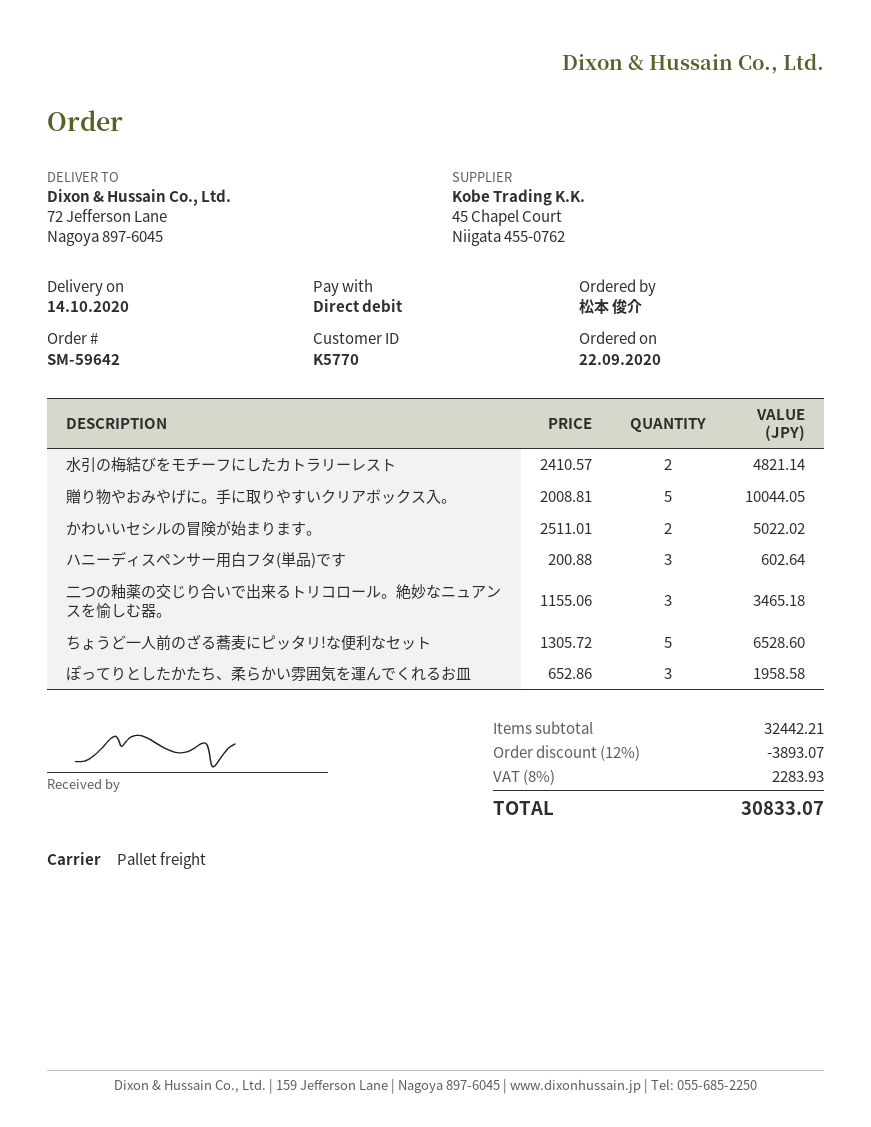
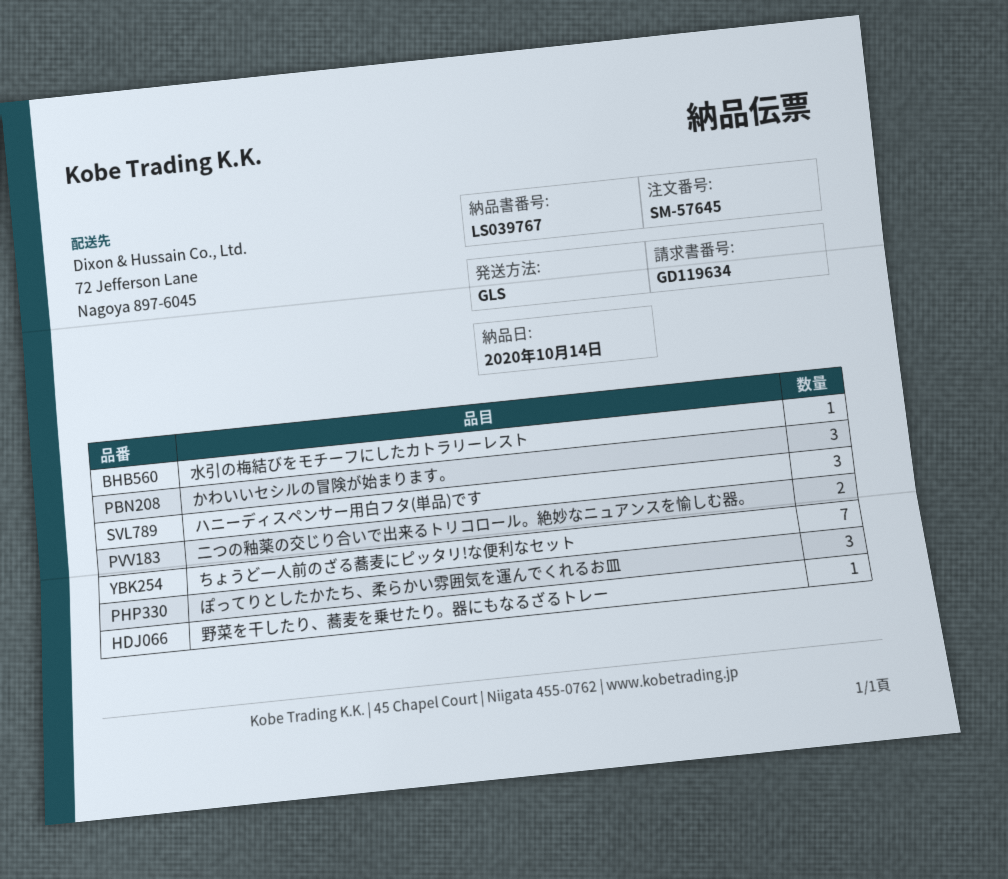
order number: SM-59642 -> SM-57645
shipping method: pallet freight -> GLS
水引の梅結びをモチーフにしたカトラリーレスト: 2 -> 1
贈り物やおみやげに。手に取りやすいクリアボックス入。: 5 -> none
かわいいセシルの冒険が始まります。: 2 -> 3
二つの釉薬の交じり合いで出来るトリコロール。絶妙なニュアンスを愉しむ器。: 3 -> 2
ちょうど一人前のざる蕎麦にピッタリ!な便利なセット: 5 -> 7
野菜を干したり、蕎麦を乗せたり。器にもなるざるトレー: none -> 1

